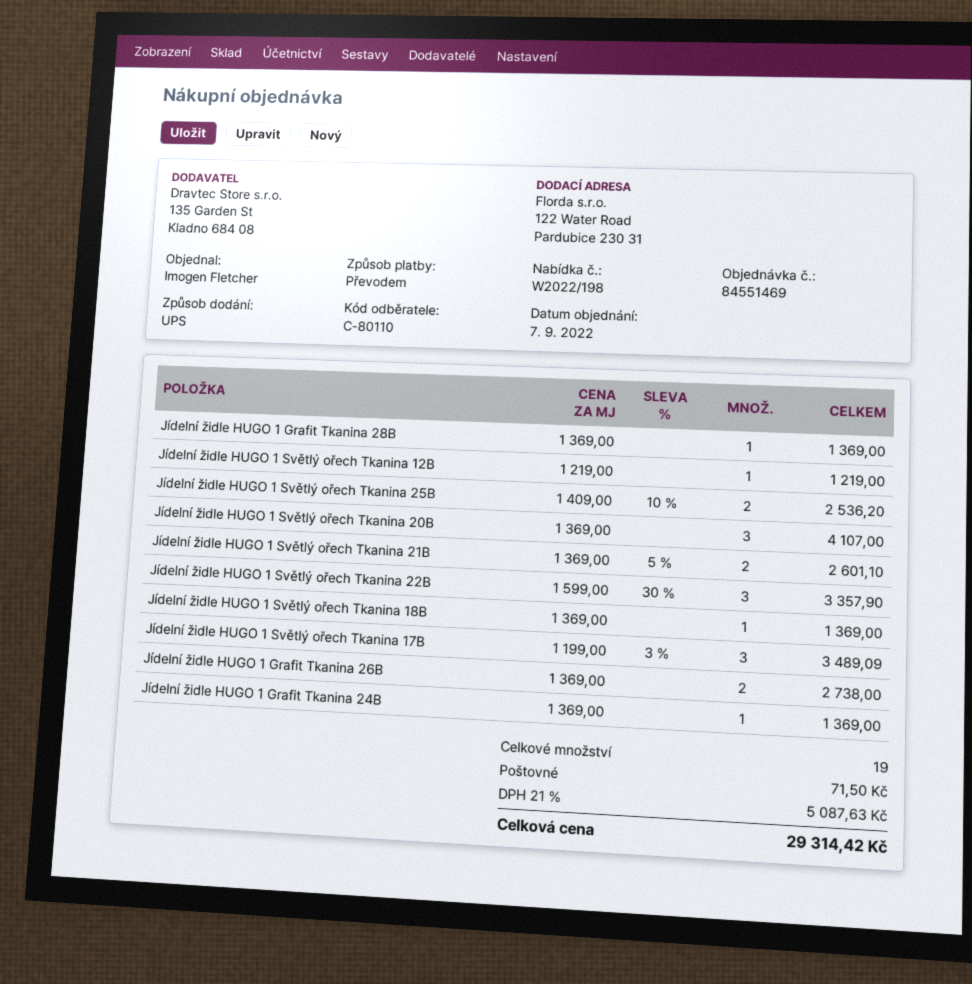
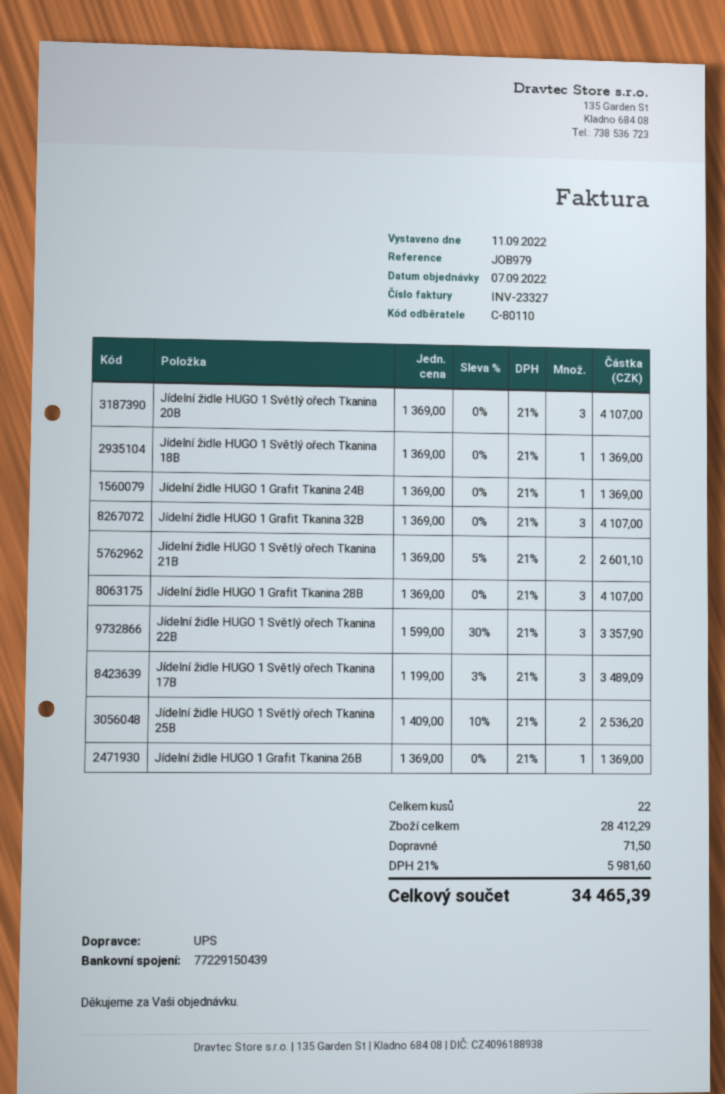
Jídelní židle HUGO 1 Grafit Tkanina 28B: 1 x 1369.00 = 1369.00 -> 3 x 1369.00 = 4107.00
Jídelní židle HUGO 1 Světlý ořech Tkanina 12B: 1 x 1219.00 = 1219.00 -> none
Jídelní židle HUGO 1 Grafit Tkanina 26B: 2 x 1369.00 = 2738.00 -> 1 x 1369.00 = 1369.00
Jídelní židle HUGO 1 Grafit Tkanina 32B: none -> 3 x 1369.00 = 4107.00
total quantity: 19 -> 22
tax: 21% = 5087.63 -> 21% = 5981.60
total: 29314.42 -> 34465.39

